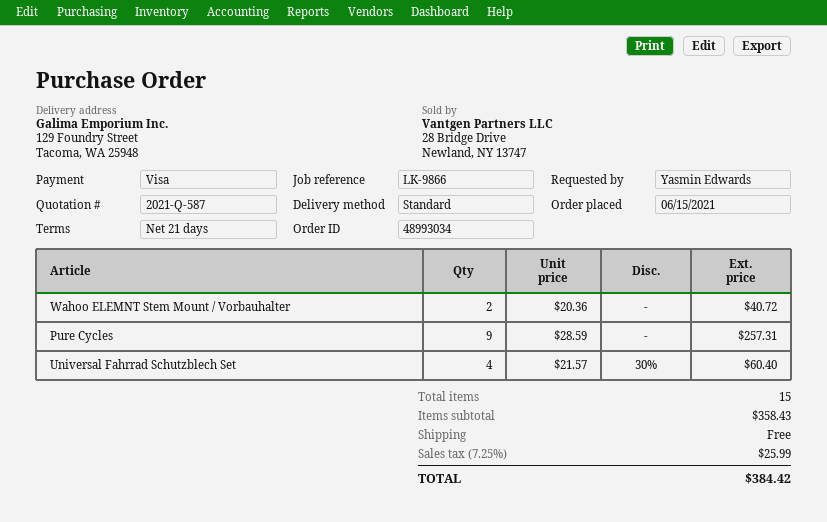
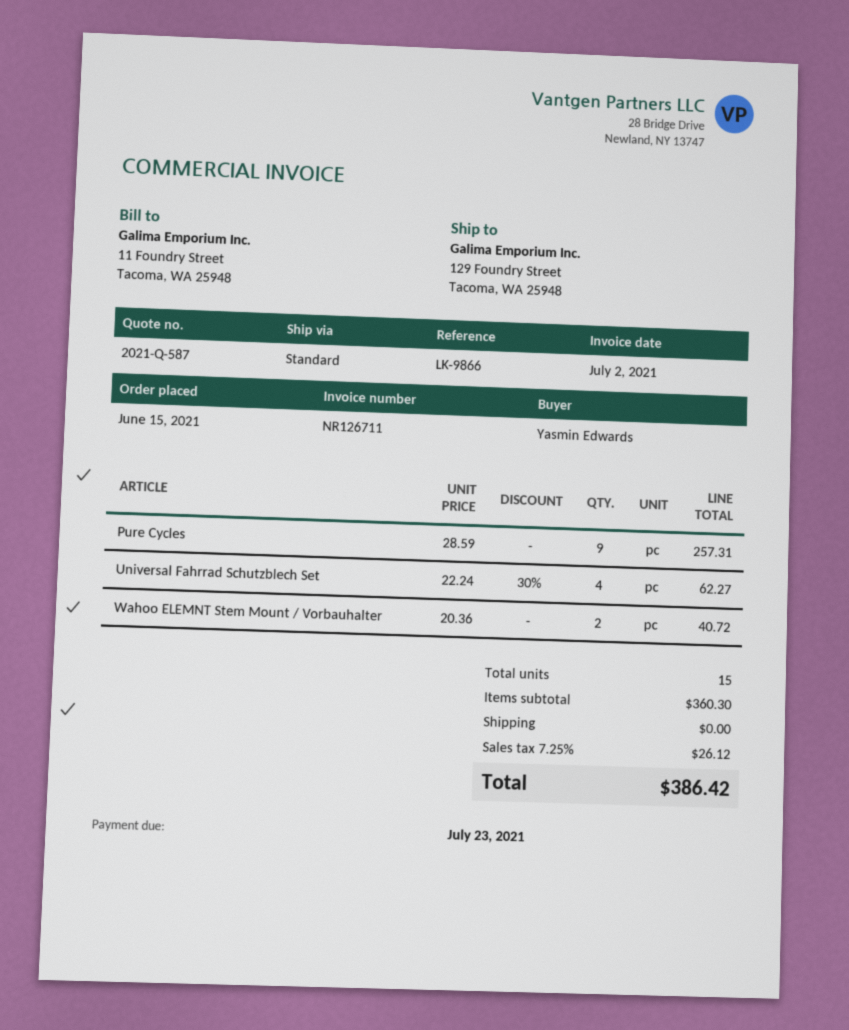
Universal Fahrrad Schutzblech Set: 4 x 21.57 - 30% = 60.40 -> 4 x 22.24 - 30% = 62.27
subtotal: 358.43 -> 360.30
tax: 7.25% = 25.99 -> 7.25% = 26.12
total: 384.42 -> 386.42

